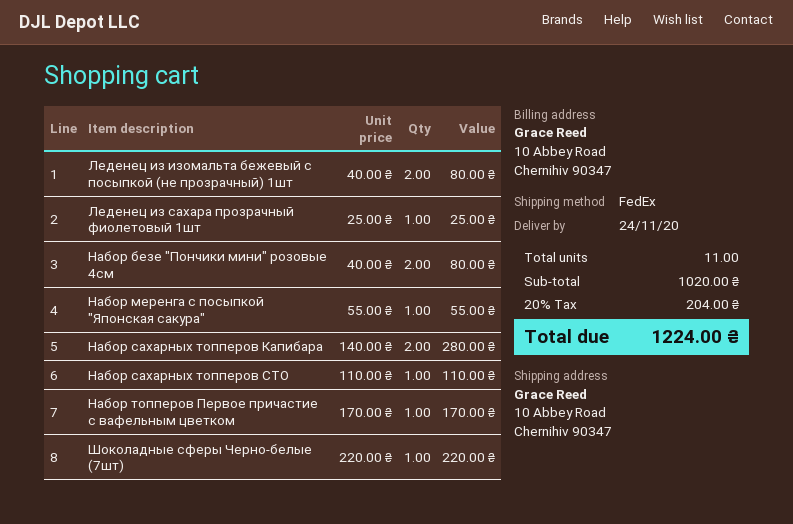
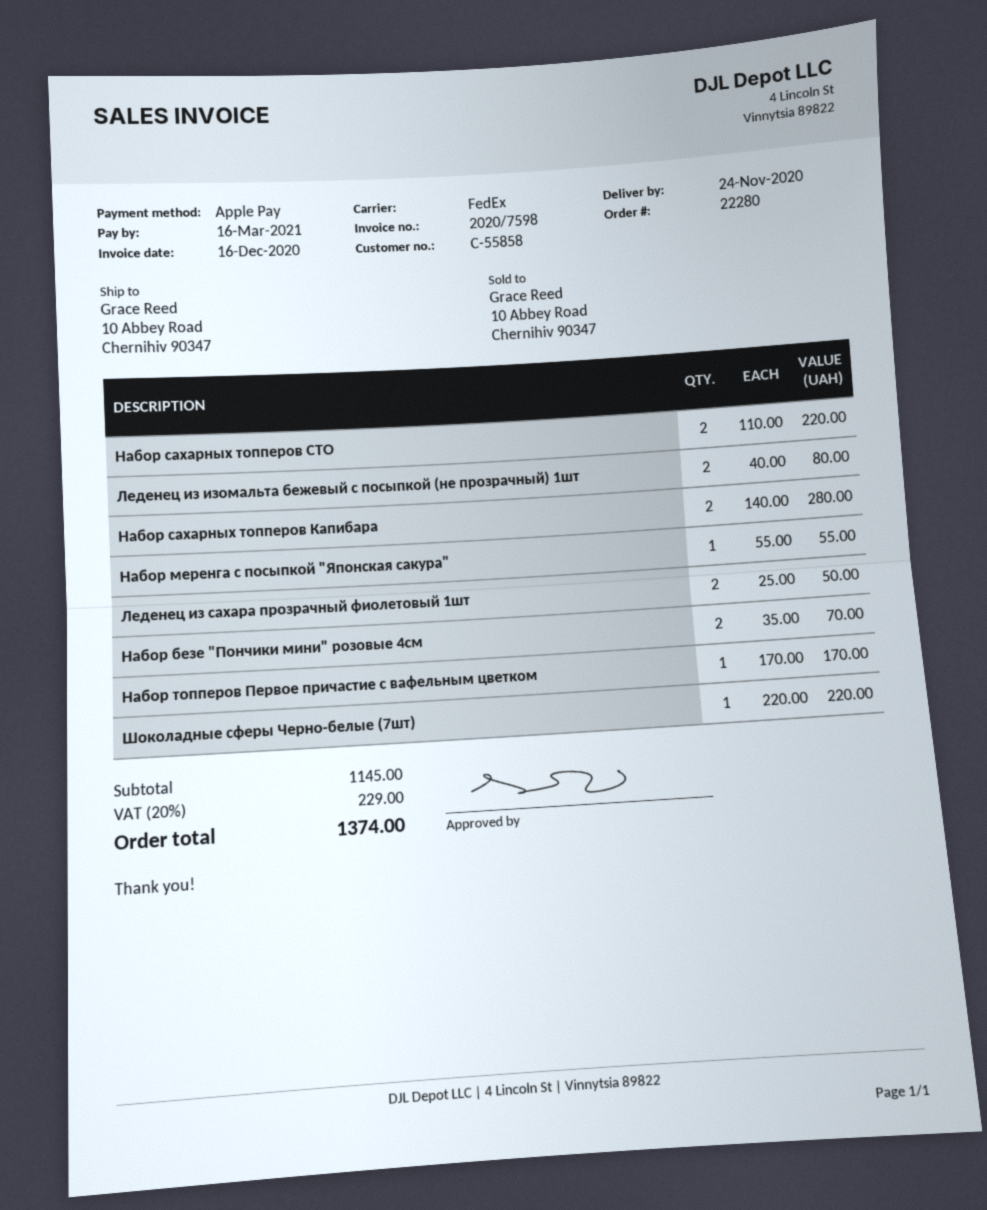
Леденец из сахара прозрачный фиолетовый 1шт: 1 x 25.00 = 25.00 -> 2 x 25.00 = 50.00
Набор безе "Пончики мини" розовые 4см: 2 x 40.00 = 80.00 -> 2 x 35.00 = 70.00
Набор сахарных топперов СТО: 1 x 110.00 = 110.00 -> 2 x 110.00 = 220.00
subtotal: 1020.00 -> 1145.00
tax: 20% = 204.00 -> 20% = 229.00
total: 1224.00 -> 1374.00

